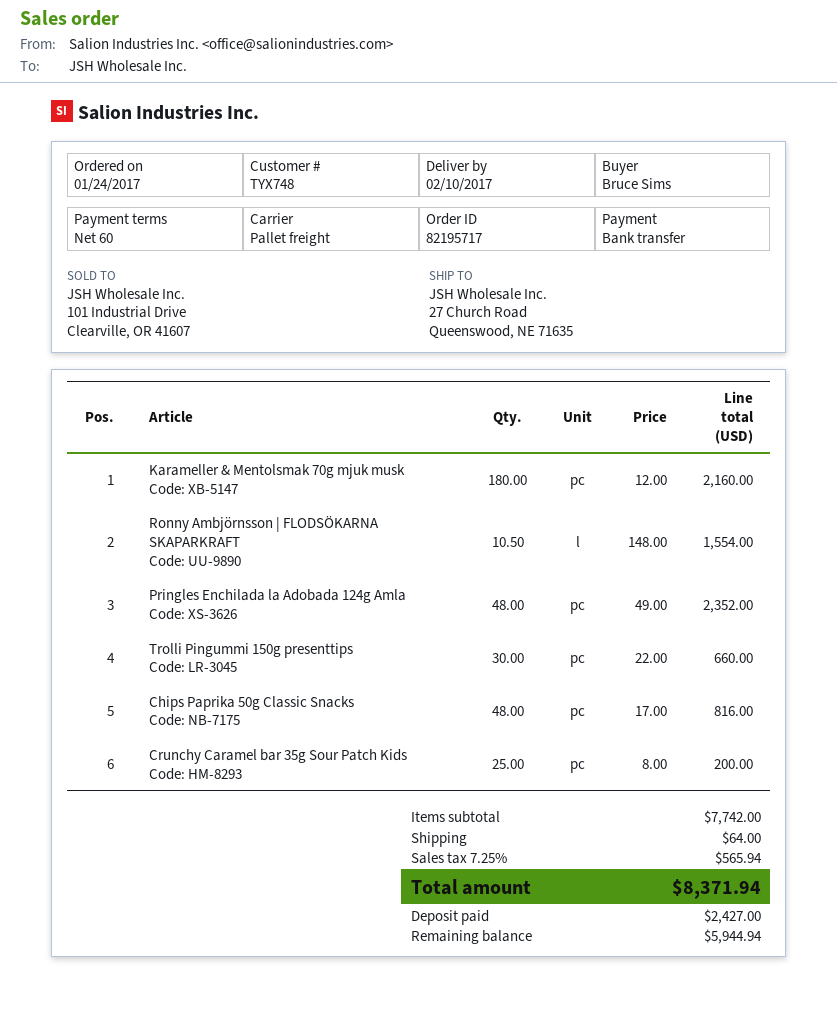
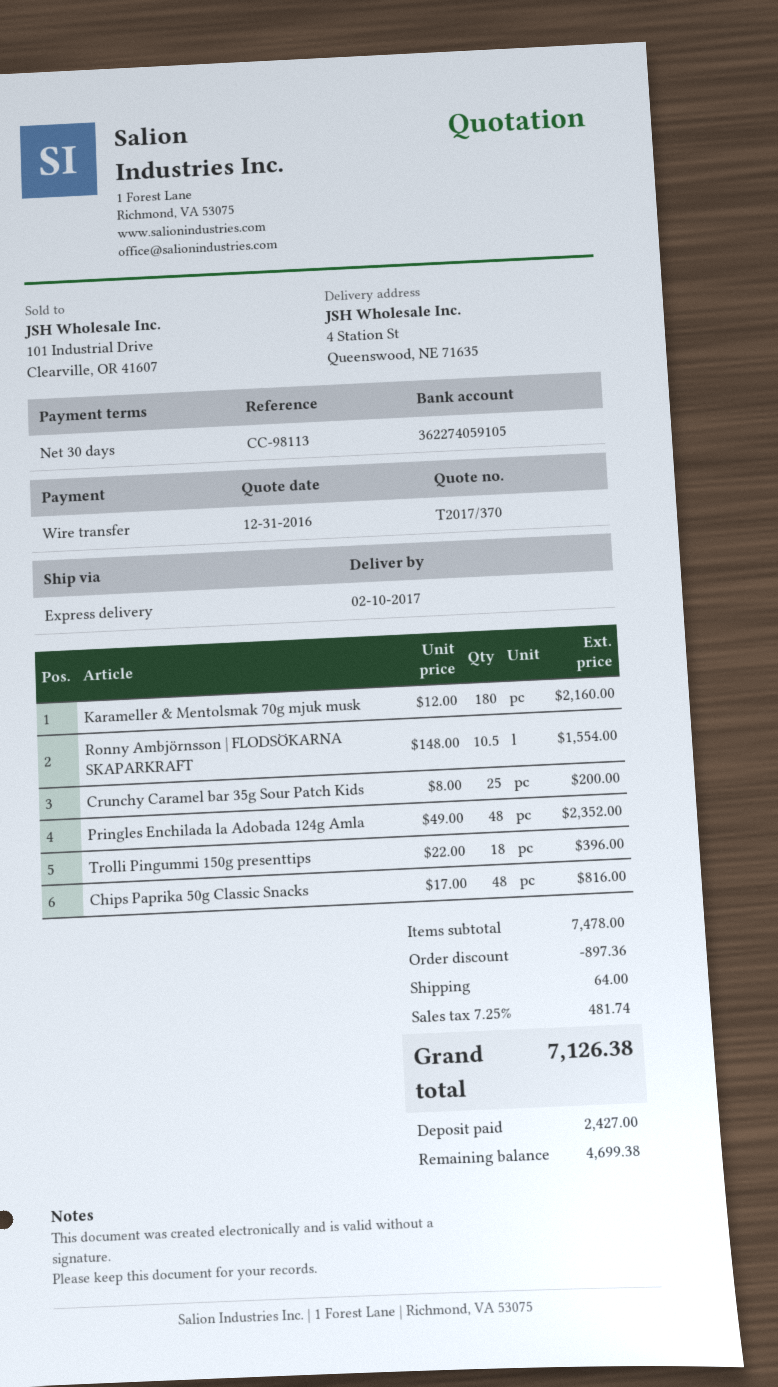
payment terms: 60 days -> 30 days
shipping method: pallet freight -> express
ship to: 27 Church Road, Queenswood, NE 71635 -> 4 Station St, Queenswood, NE 71635
Trolli Pingummi 150g presenttips: 30 x 22.00 = 660.00 -> 18 x 22.00 = 396.00
subtotal: 7742.00 -> 7478.00
discount: none -> 897.36
tax: 7.25% = 565.94 -> 7.25% = 481.74
total: 8371.94 -> 7126.38
balance: 5944.94 -> 4699.38

